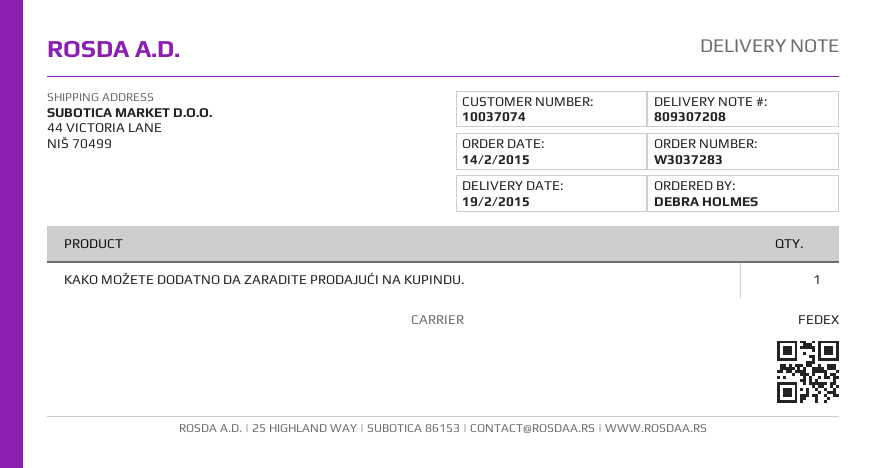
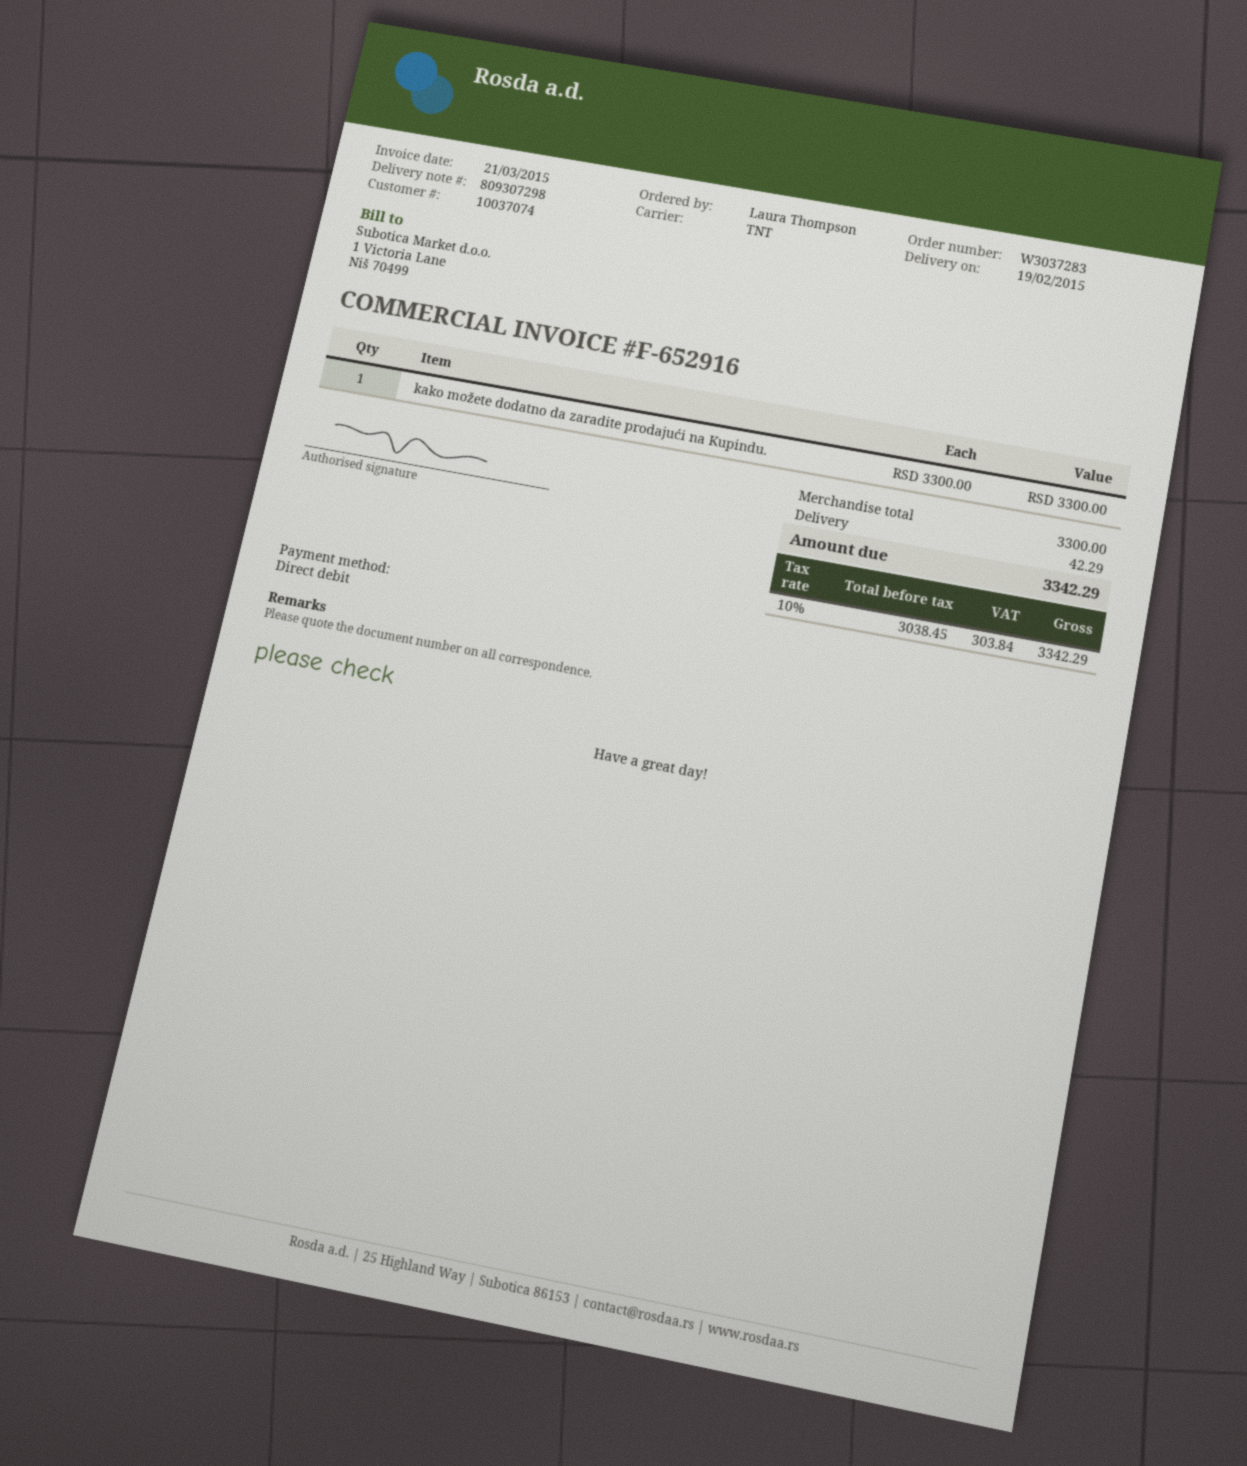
delivery note number: 809307208 -> 809307298
ordered by: DEBRA HOLMES -> Laura Thompson
shipping method: FedEx -> TNT

